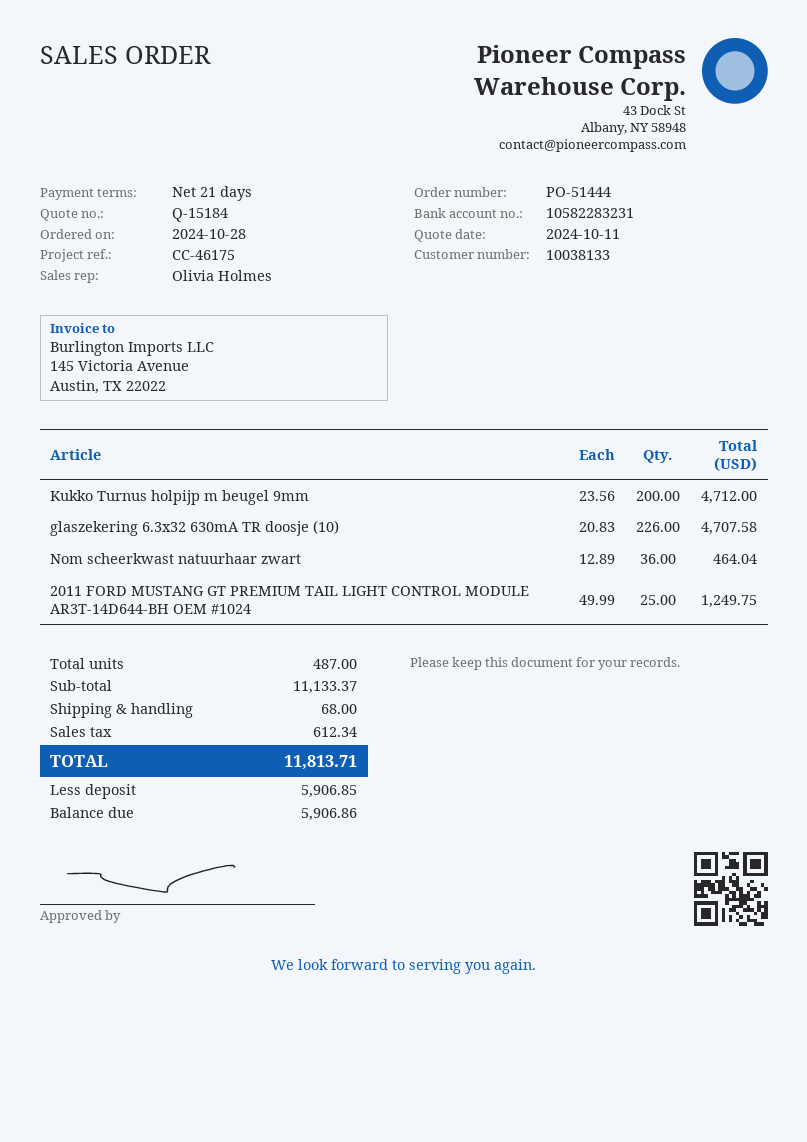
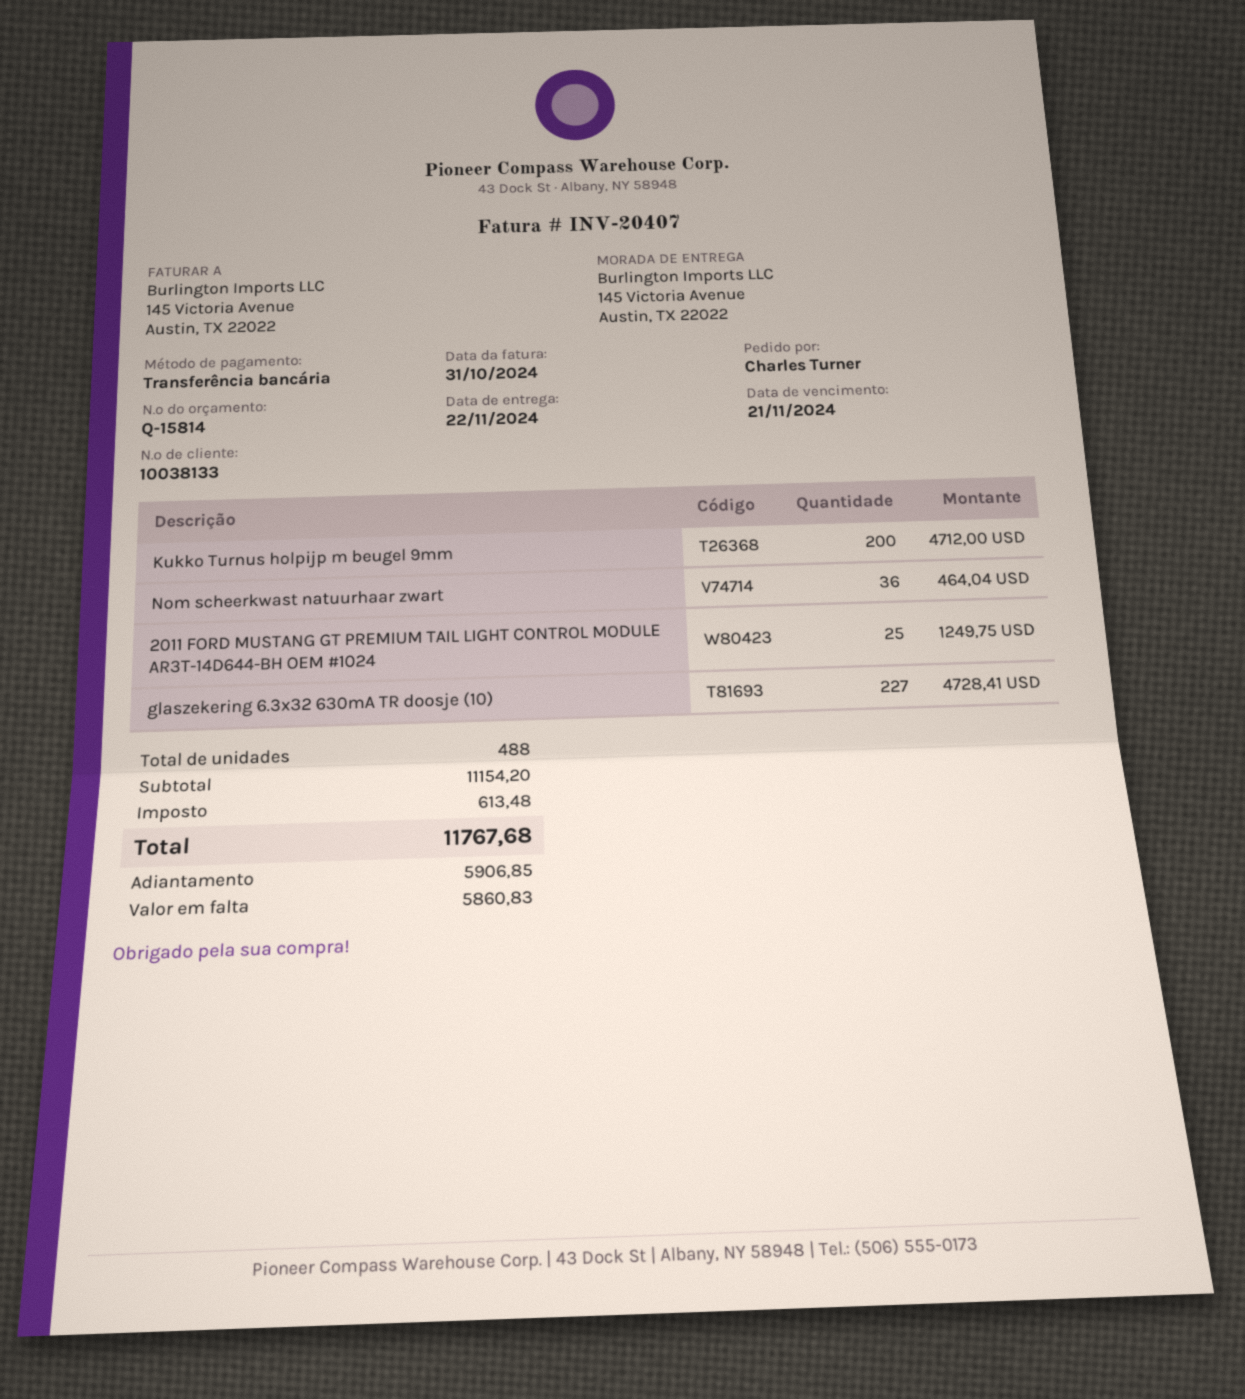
quote number: Q-15184 -> Q-15814
glaszekering 6.3x32 630mA TR doosje (10): 226 for 4707.58 -> 227 for 4728.41
total quantity: 487 -> 488
subtotal: 11133.37 -> 11154.20
shipping: 68.00 -> none
tax: 612.34 -> 613.48
total: 11813.71 -> 11767.68
balance: 5906.86 -> 5860.83

